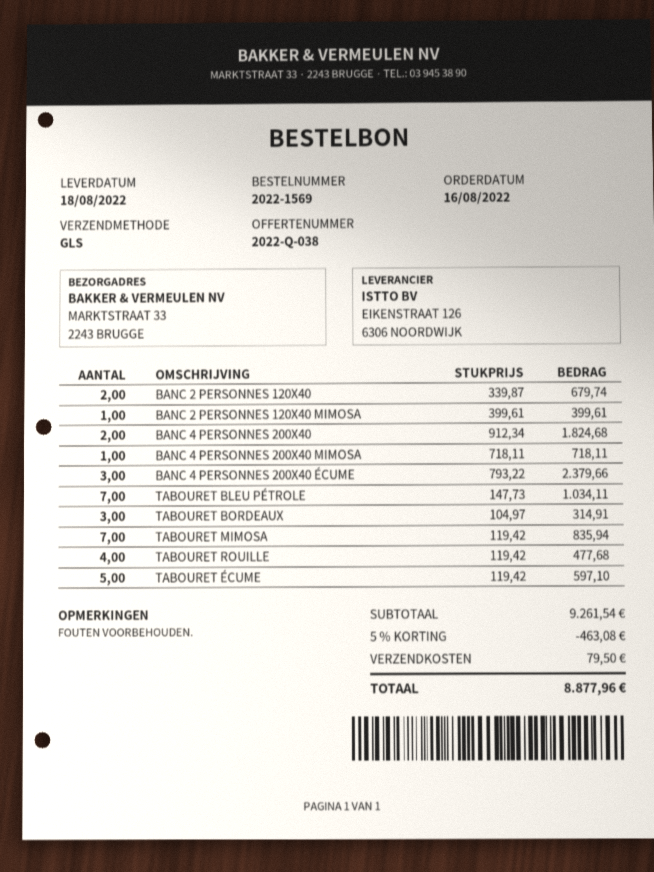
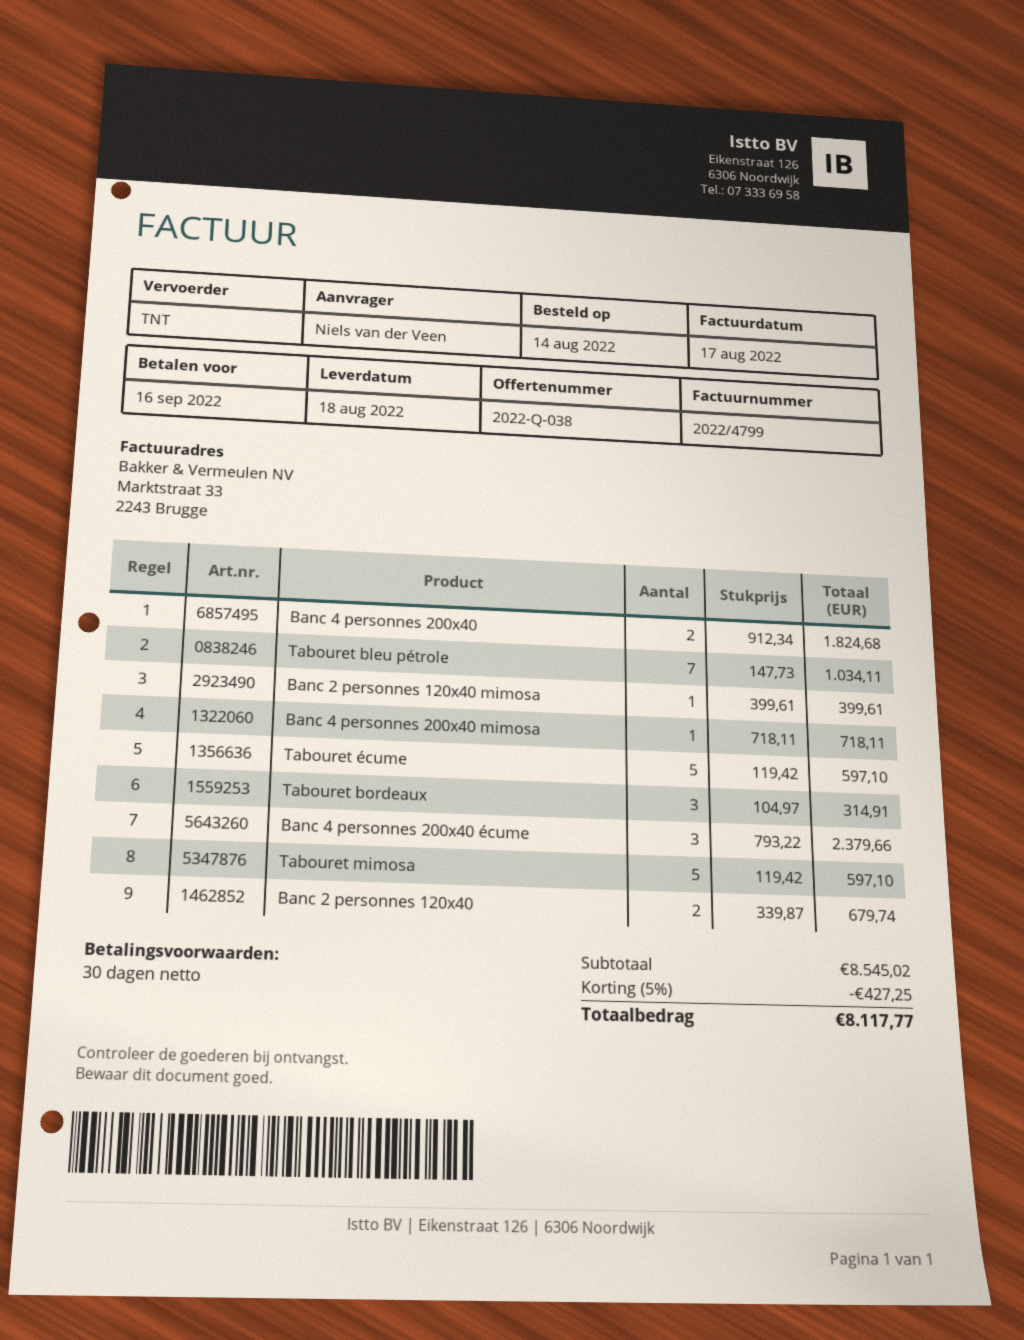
order date: 2022-08-16 -> 2022-08-14
shipping method: GLS -> TNT
TABOURET MIMOSA: 7 x 119.42 = 835.94 -> 5 x 119.42 = 597.10
TABOURET ROUILLE: 4 x 119.42 = 477.68 -> none
subtotal: 9261.54 -> 8545.02
discount: 5% = 463.08 -> 5% = 427.25
shipping: 79.50 -> none
total: 8877.96 -> 8117.77

